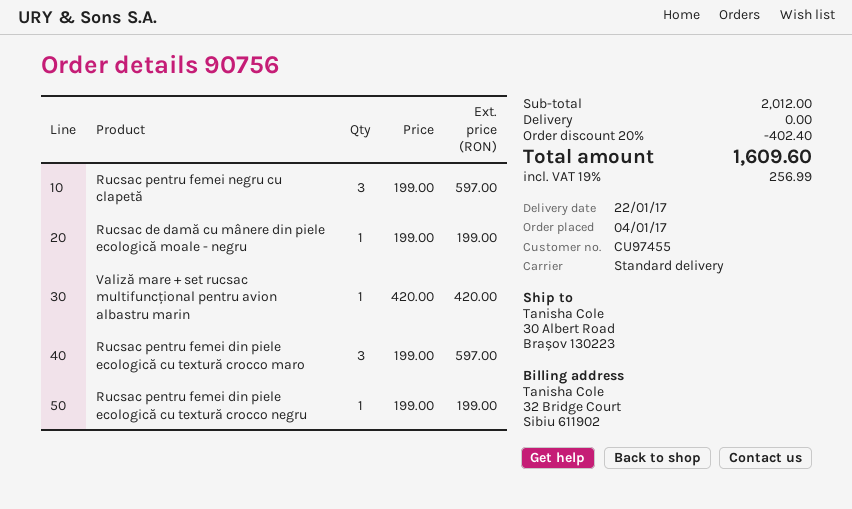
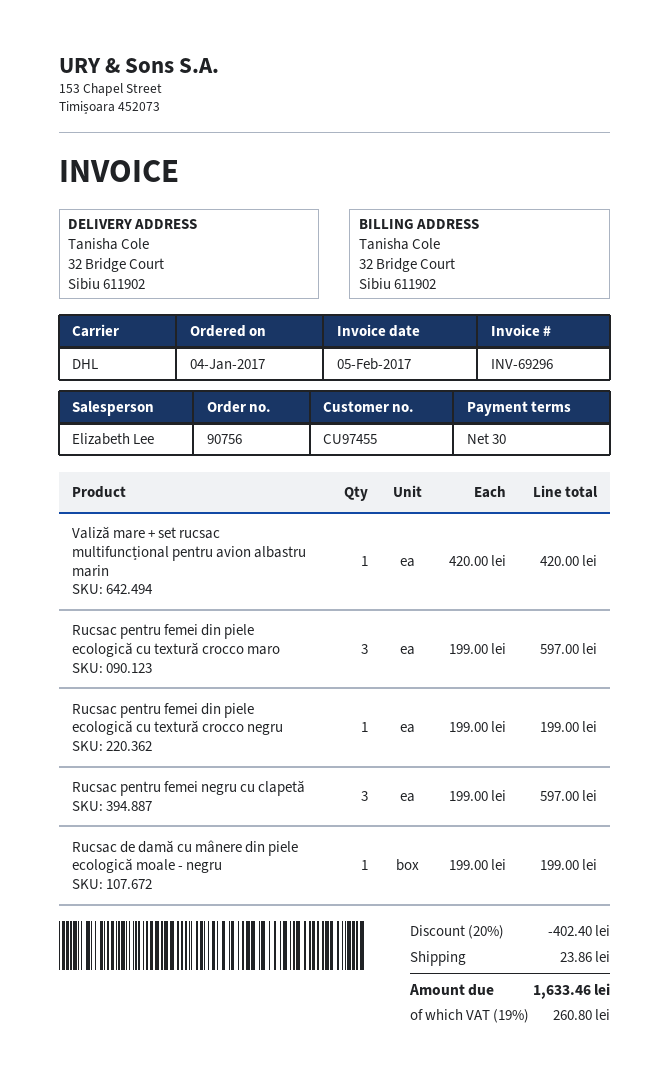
shipping method: standard -> DHL
ship to: 30 Albert Road, Brașov 130223 -> 32 Bridge Court, Sibiu 611902
shipping: 0.00 -> 23.86
tax: 19% = 256.99 -> 19% = 260.80
total: 1609.60 -> 1633.46

